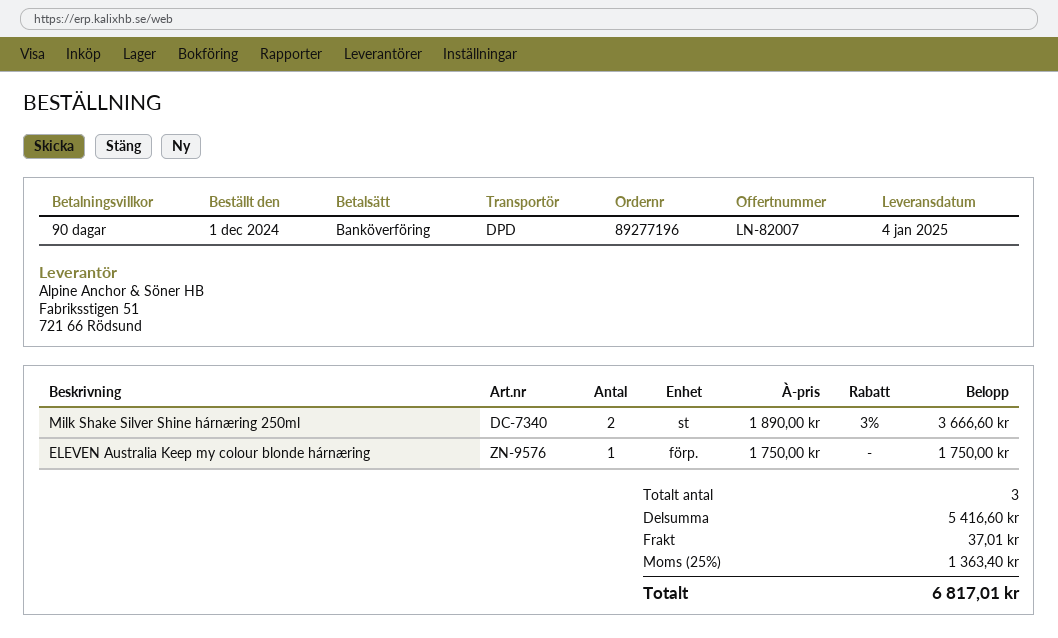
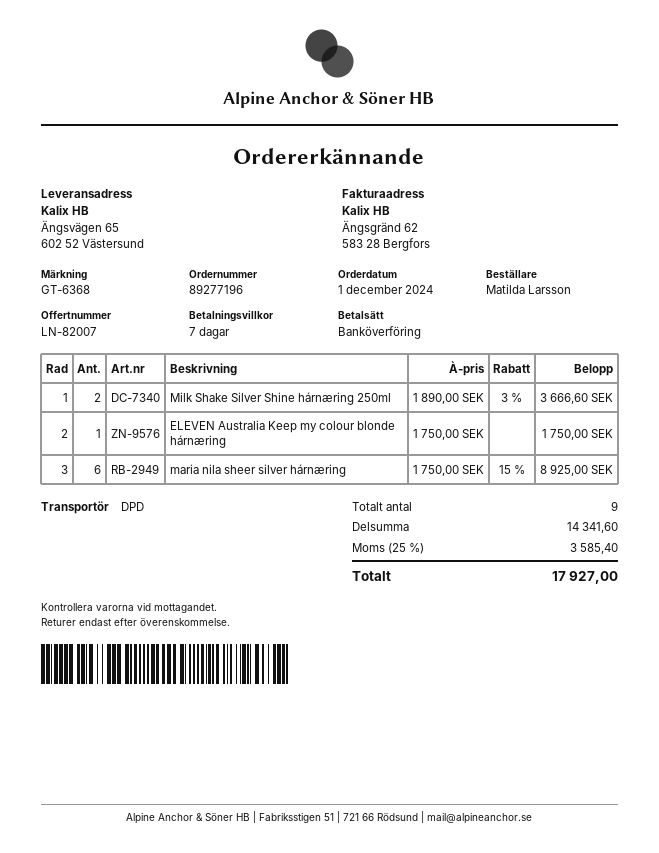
payment terms: 90 days -> 7 days
maria nila sheer silver hárnæring: none -> 6 x 1750.00 - 15% = 8925.00
total quantity: 3 -> 9
subtotal: 5416.60 -> 14341.60
shipping: 37.01 -> none
tax: 25% = 1363.40 -> 25% = 3585.40
total: 6817.01 -> 17927.00

